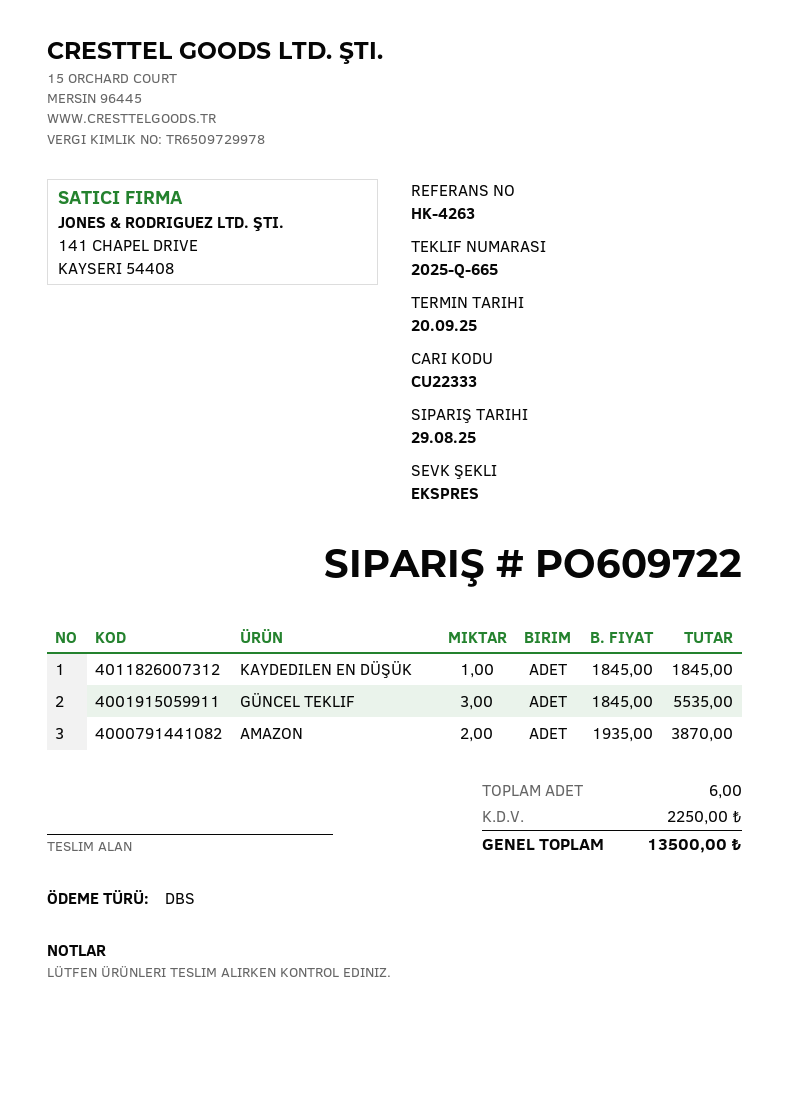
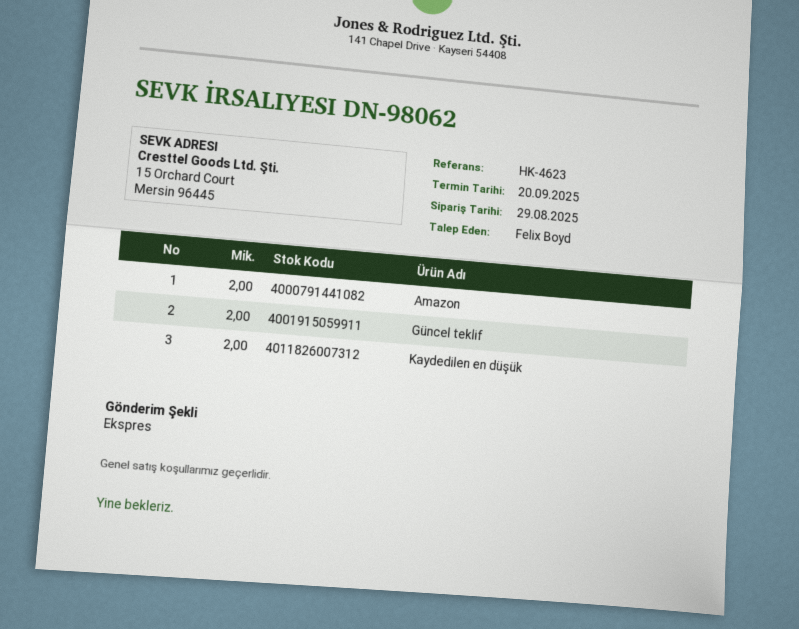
reference: HK-4263 -> HK-4623
KAYDEDILEN EN DÜŞÜK: 1 -> 2
GÜNCEL TEKLIF: 3 -> 2

